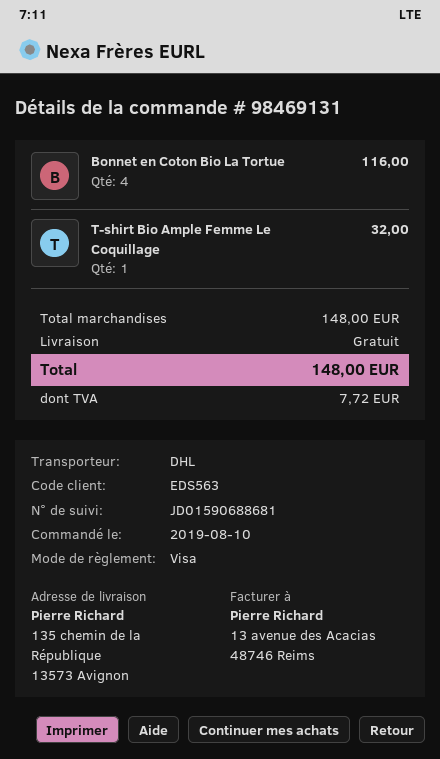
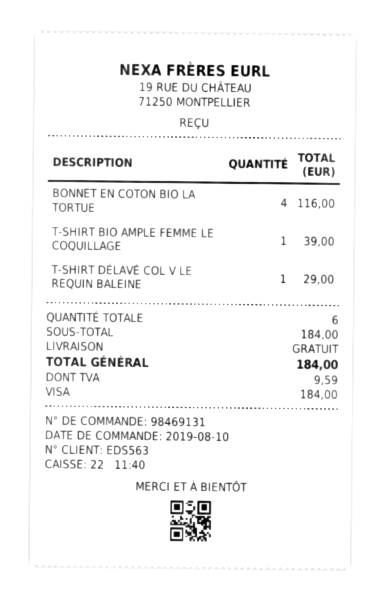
T-shirt Bio Ample Femme Le Coquillage: 1 for 32.00 -> 1 for 39.00
T-SHIRT DÉLAVÉ COL V LE REQUIN BALEINE: none -> 1 for 29.00
subtotal: 148.00 -> 184.00
tax: 7.72 -> 9.59
total: 148.00 -> 184.00

